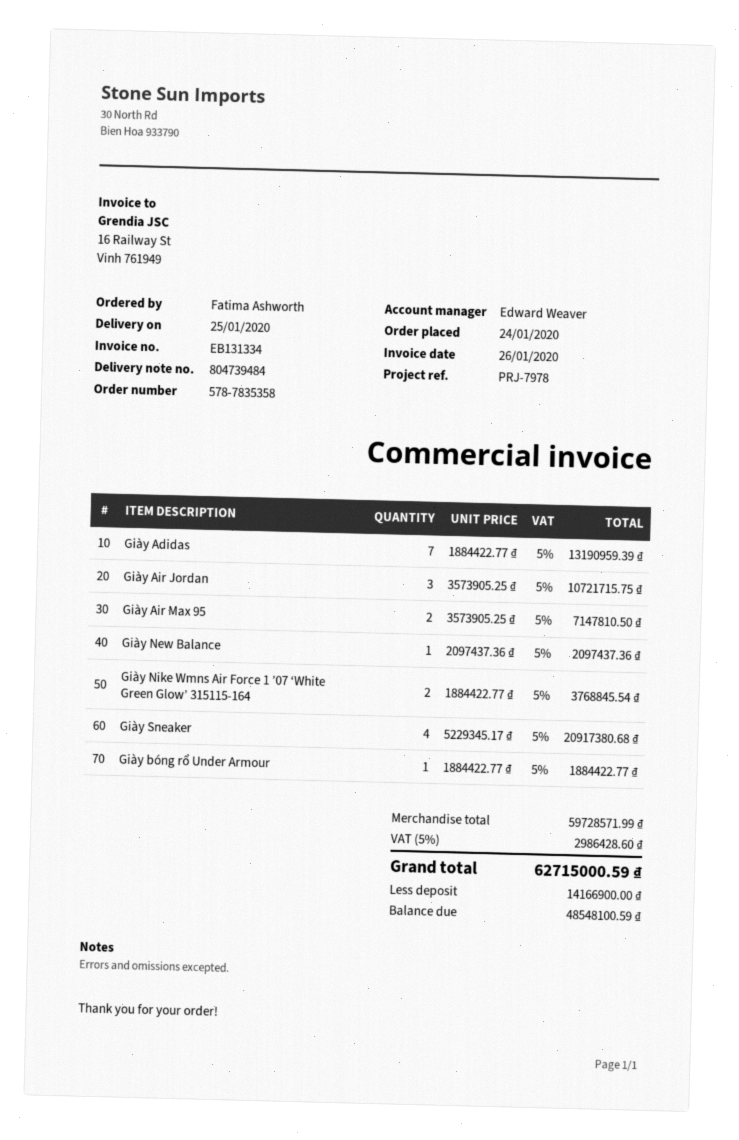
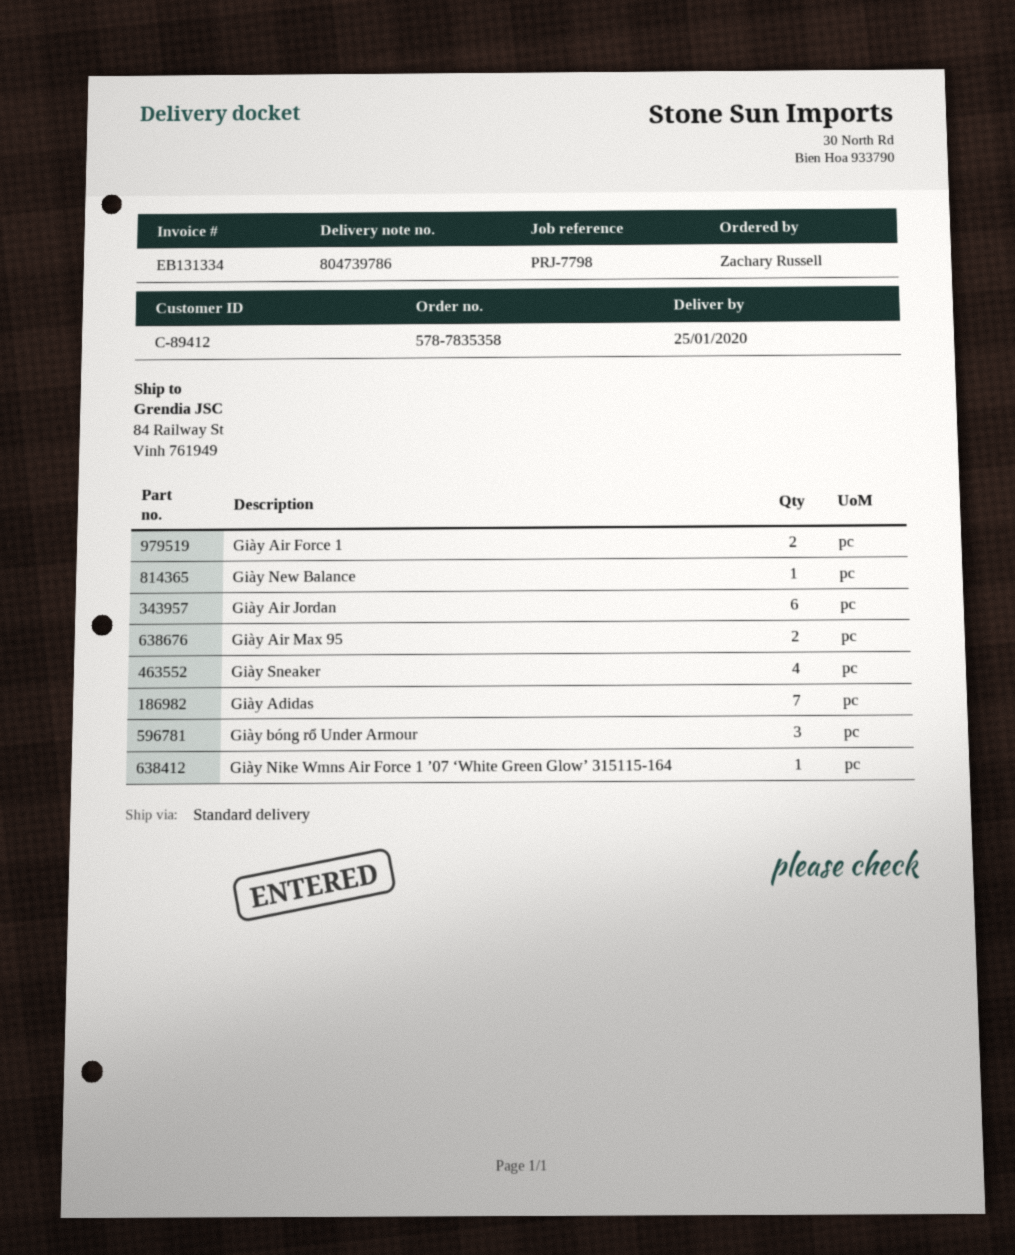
delivery note number: 804739484 -> 804739786
reference: PRJ-7978 -> PRJ-7798
ordered by: Fatima Ashworth -> Zachary Russell
Giày Air Jordan: 3 -> 6
Giày Nike Wmns Air Force 1 ’07 ‘White Green Glow’ 315115-164: 2 -> 1
Giày bóng rổ Under Armour: 1 -> 3
Giày Air Force 1: none -> 2

